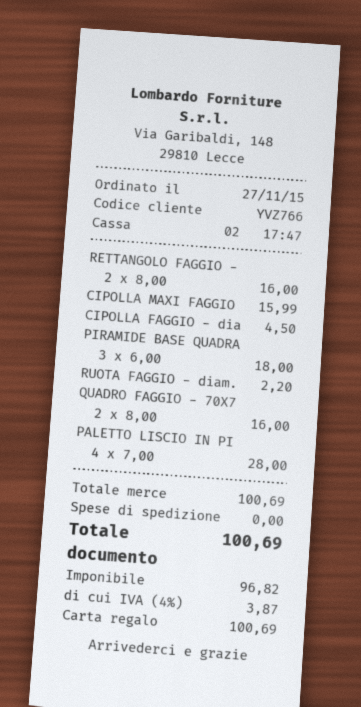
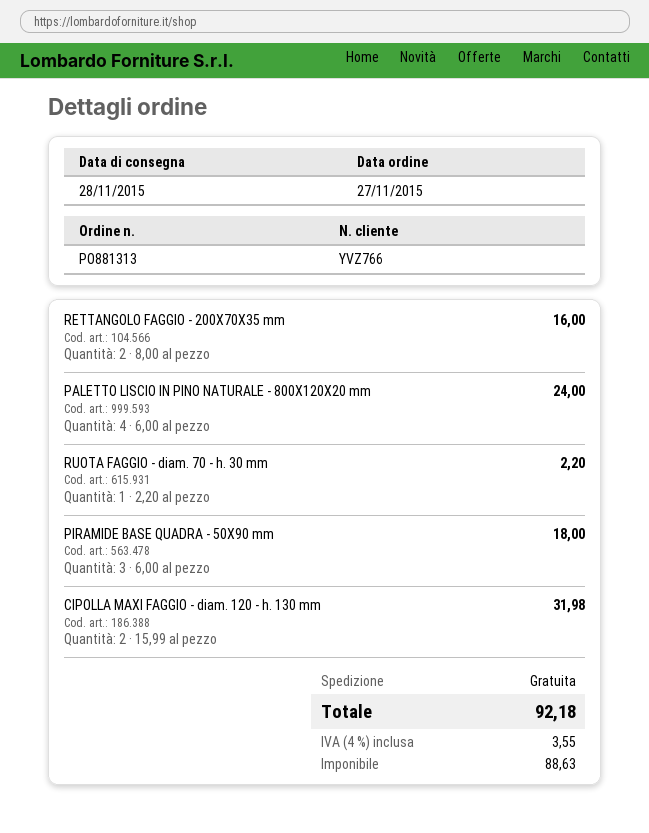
CIPOLLA MAXI FAGGIO: 1 x 15.99 = 15.99 -> 2 x 15.99 = 31.98
CIPOLLA FAGGIO - dia: 1 x 4.50 = 4.50 -> none
QUADRO FAGGIO - 70X7: 2 x 8.00 = 16.00 -> none
PALETTO LISCIO IN PI: 4 x 7.00 = 28.00 -> 4 x 6.00 = 24.00
net: 96.82 -> 88.63
tax: 4% = 3.87 -> 4% = 3.55
total: 100.69 -> 92.18

